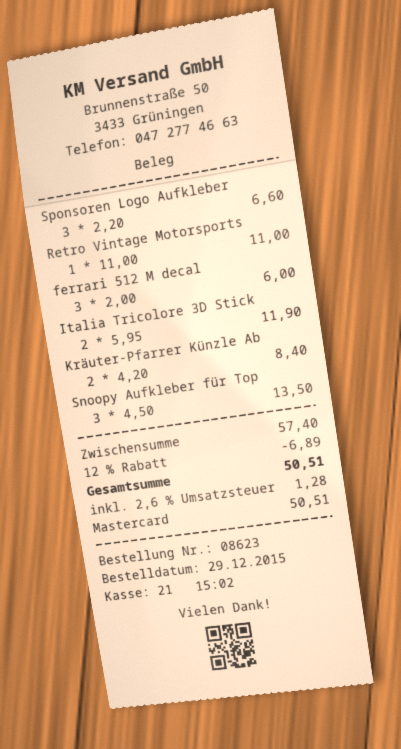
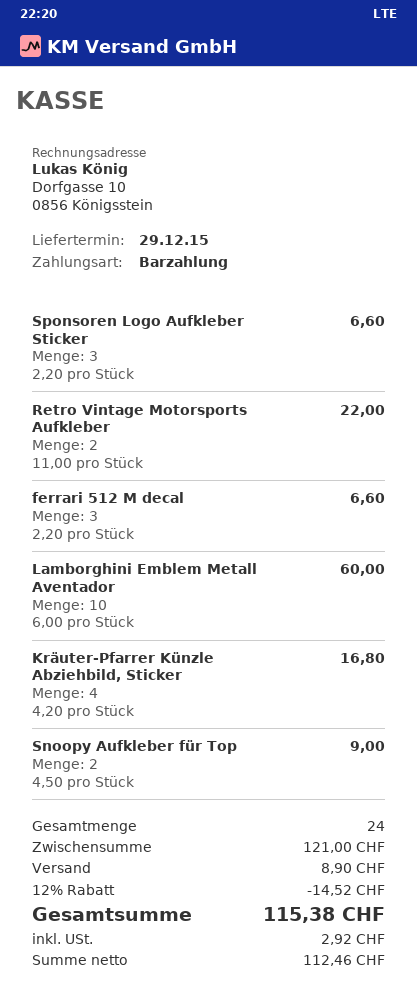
payment method: Mastercard -> cash
Retro Vintage Motorsports: 1 x 11.00 = 11.00 -> 2 x 11.00 = 22.00
ferrari 512 M decal: 3 x 2.00 = 6.00 -> 3 x 2.20 = 6.60
Italia Tricolore 3D Stick: 2 x 5.95 = 11.90 -> none
Kräuter-Pfarrer Künzle Ab: 2 x 4.20 = 8.40 -> 4 x 4.20 = 16.80
Snoopy Aufkleber für Top: 3 x 4.50 = 13.50 -> 2 x 4.50 = 9.00
Lamborghini Emblem Metall Aventador: none -> 10 x 6.00 = 60.00
subtotal: 57.40 -> 121.00
discount: 12% = 6.89 -> 12% = 14.52
shipping: none -> 8.90
tax: 1.28 -> 2.92
total: 50.51 -> 115.38

